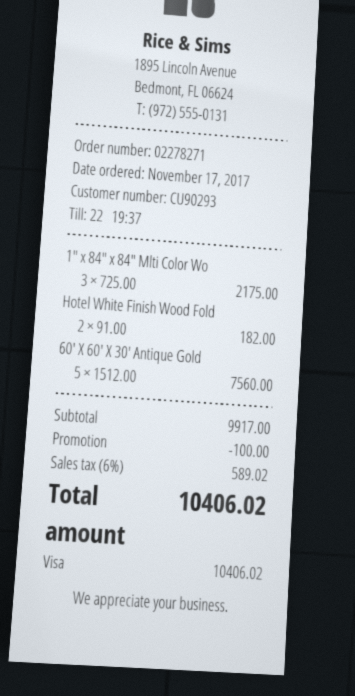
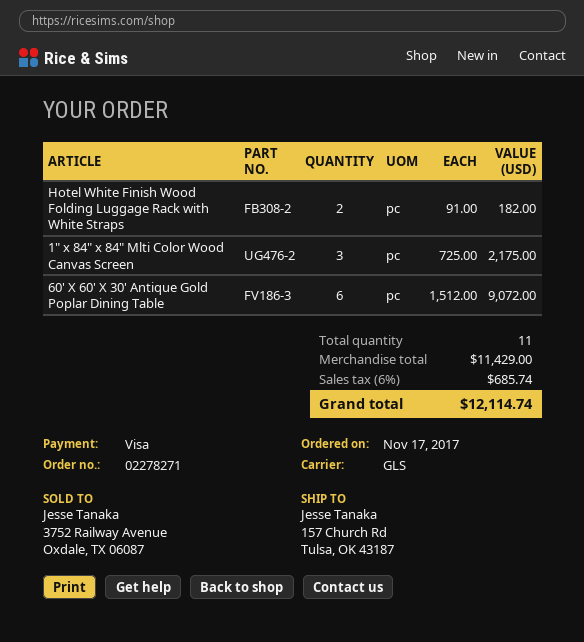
60' X 60' X 30' Antique Gold: 5 x 1512.00 = 7560.00 -> 6 x 1512.00 = 9072.00
subtotal: 9917.00 -> 11429.00
discount: 100.00 -> none
tax: 6% = 589.02 -> 6% = 685.74
total: 10406.02 -> 12114.74

